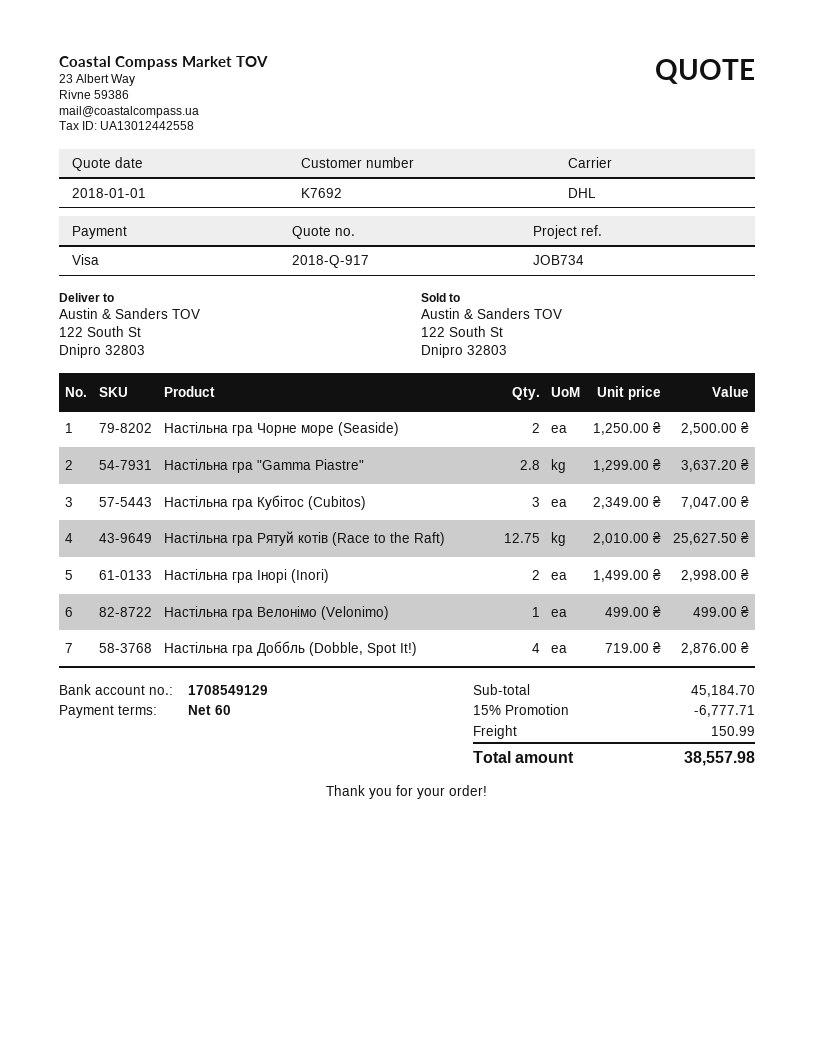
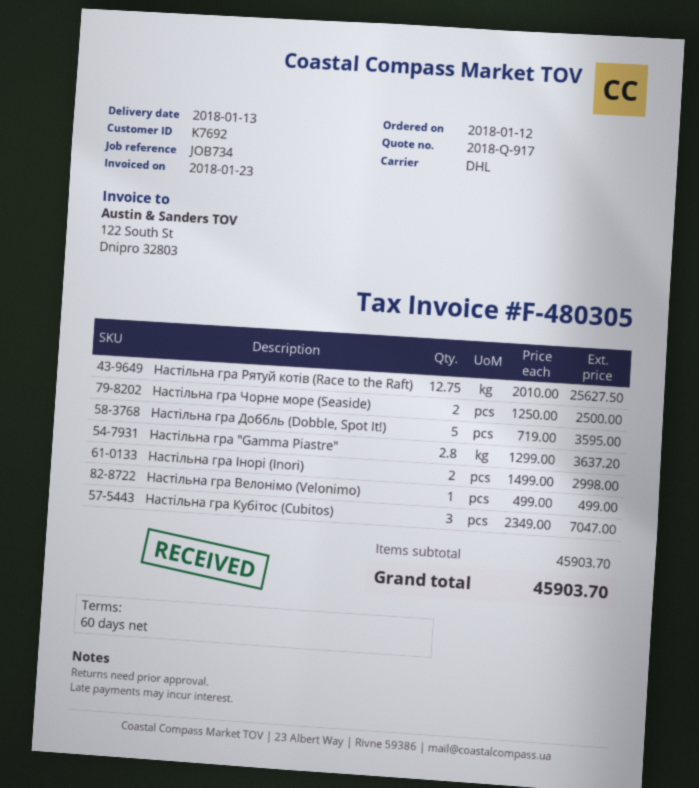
Настільна гра Доббль (Dobble, Spot It!): 4 x 719.00 = 2876.00 -> 5 x 719.00 = 3595.00
subtotal: 45184.70 -> 45903.70
discount: 15% = 6777.71 -> none
shipping: 150.99 -> none
total: 38557.98 -> 45903.70

